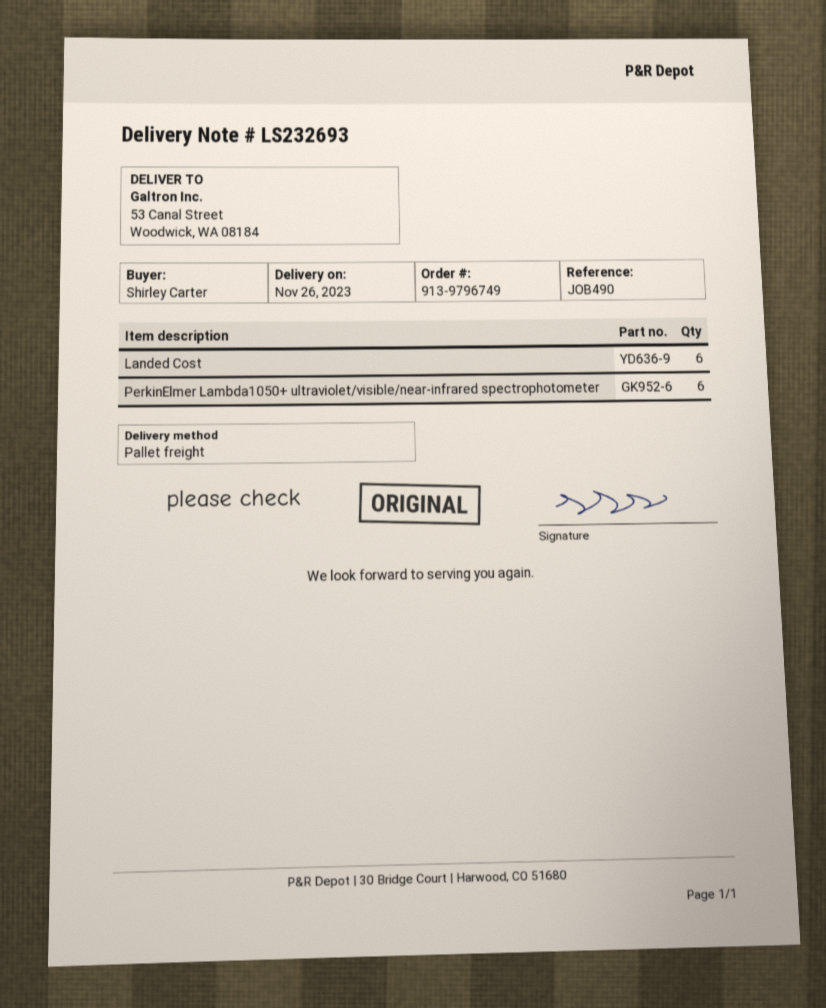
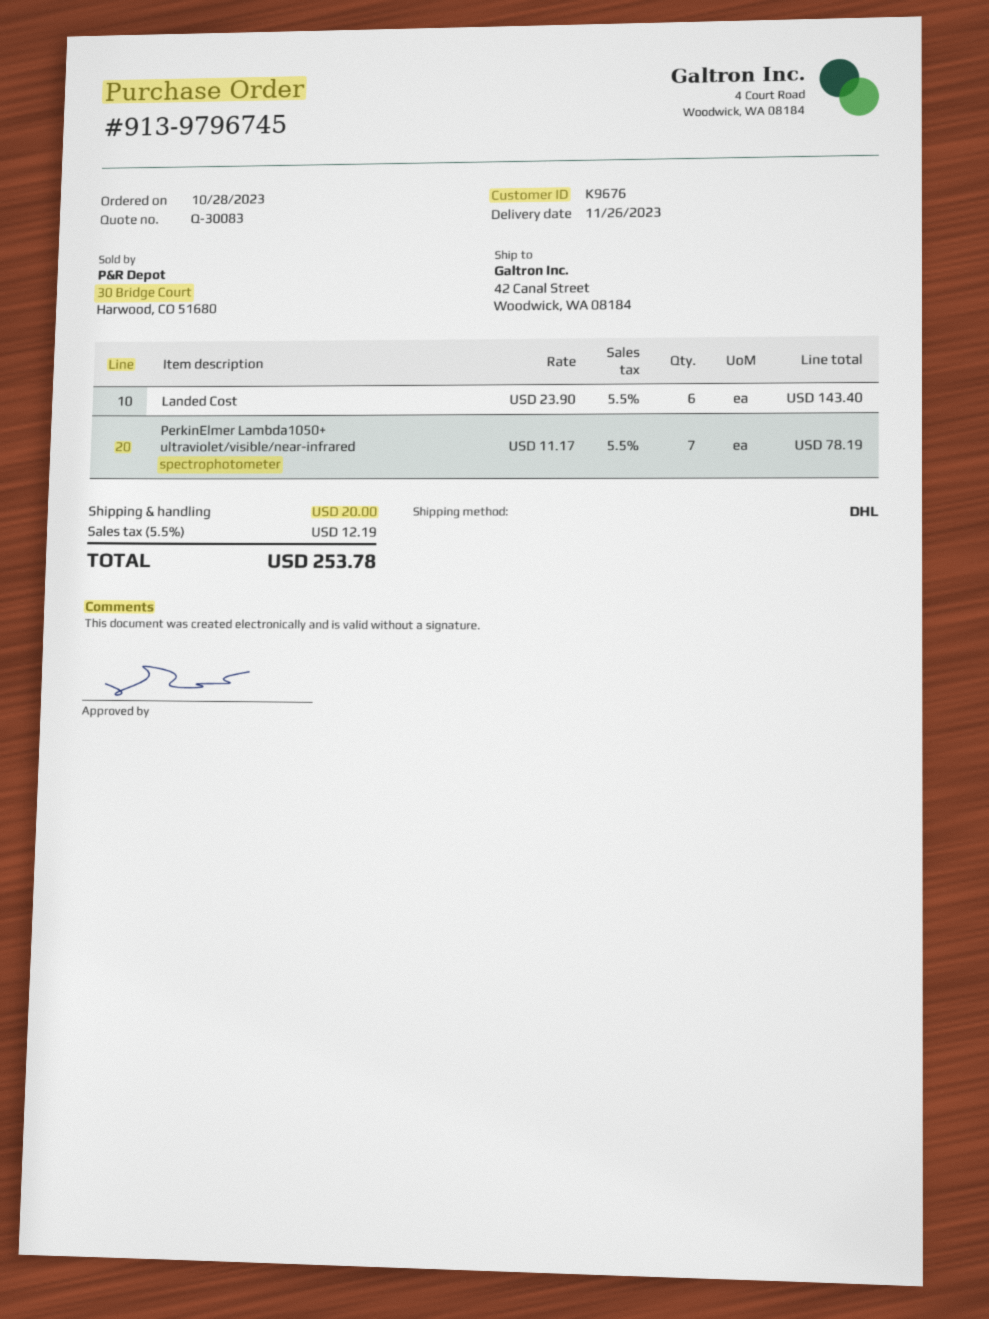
order number: 913-9796749 -> 913-9796745
shipping method: pallet freight -> DHL
ship to: 53 Canal Street, Woodwick, WA 08184 -> 42 Canal Street, Woodwick, WA 08184
PerkinElmer Lambda1050+ ultraviolet/visible/near-infrared spectrophotometer: 6 -> 7

